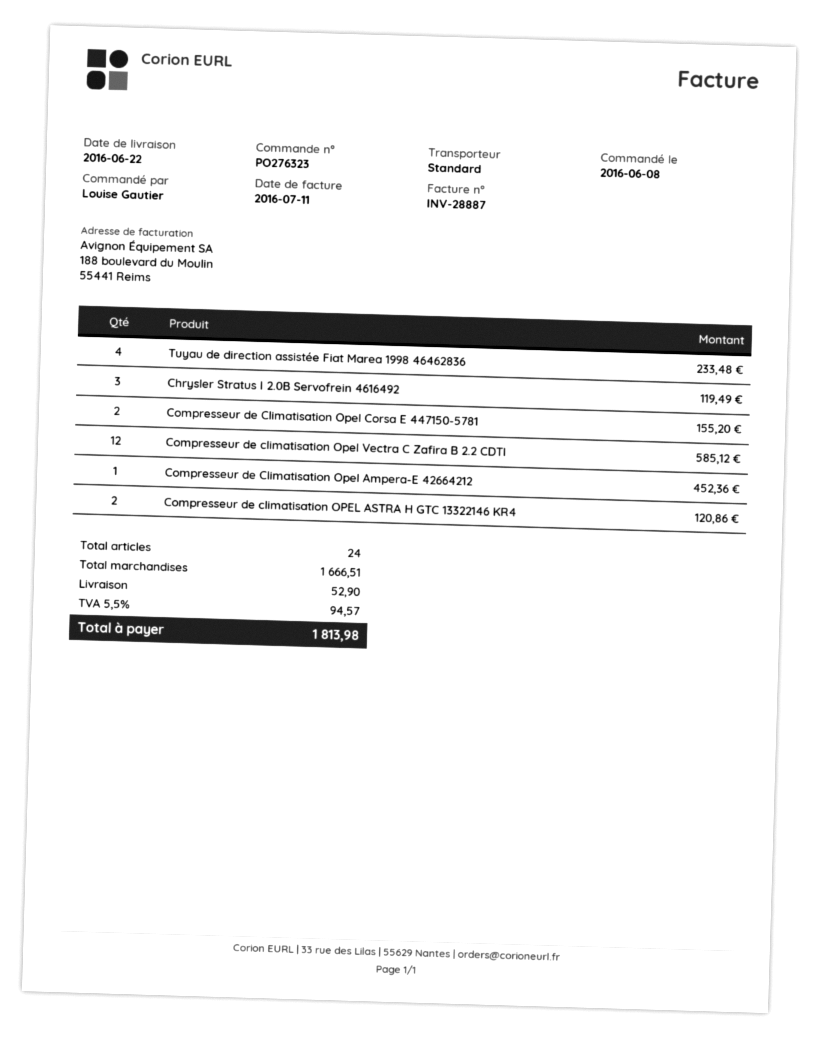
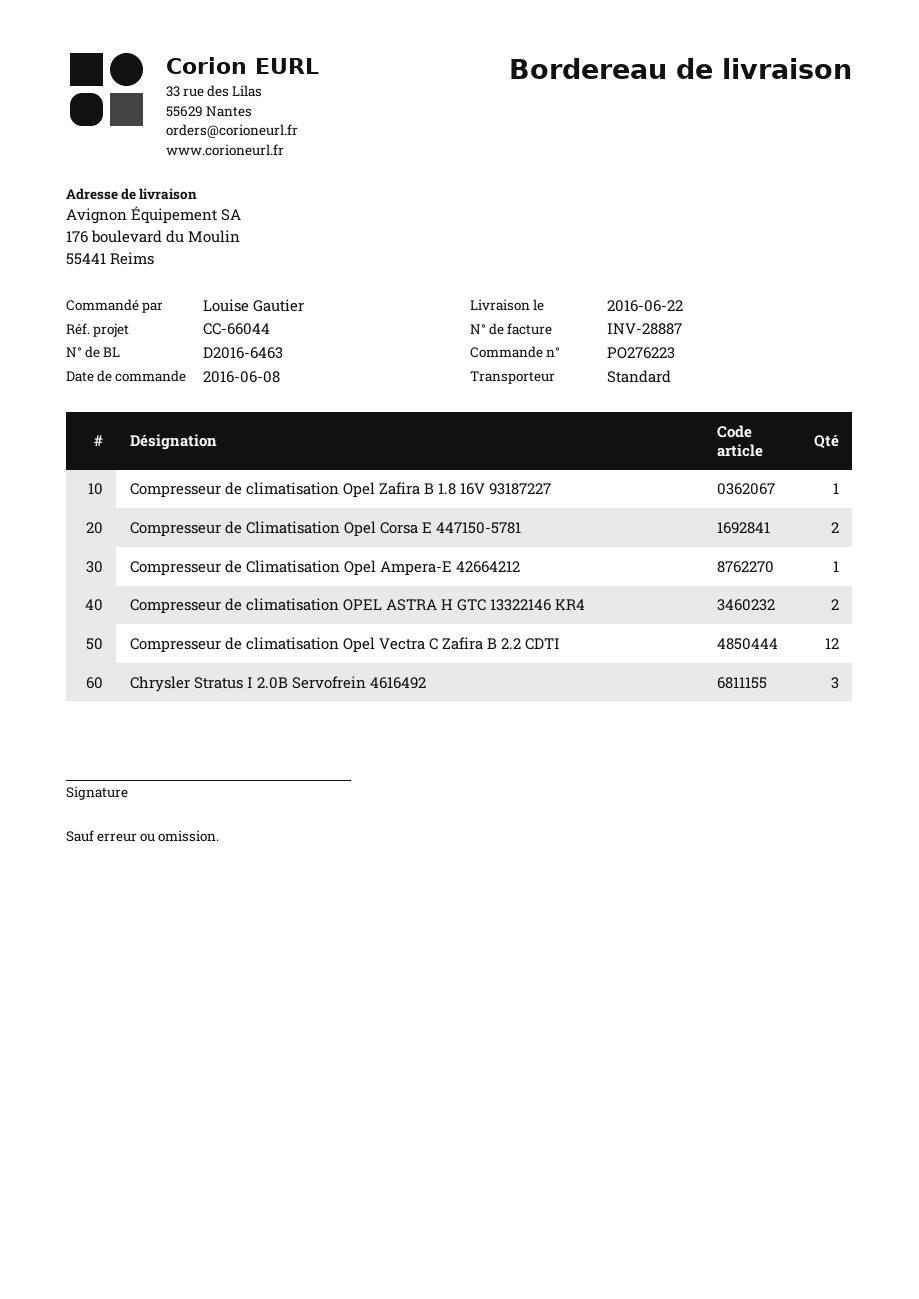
order number: PO276323 -> PO276223
Tuyau de direction assistée Fiat Marea 1998 46462836: 4 -> none
Compresseur de climatisation Opel Zafira B 1.8 16V 93187227: none -> 1

